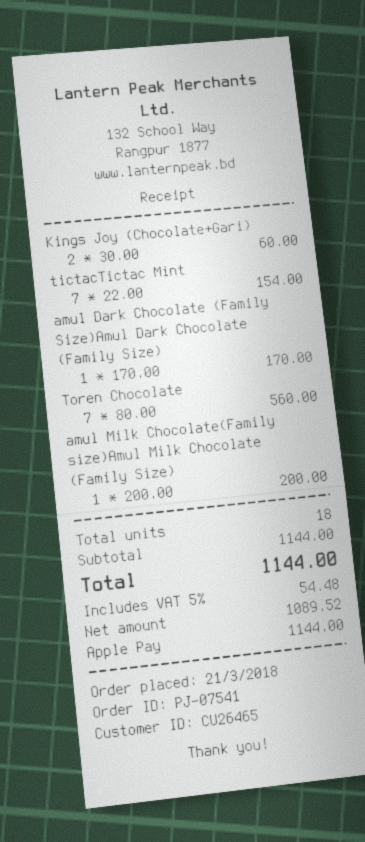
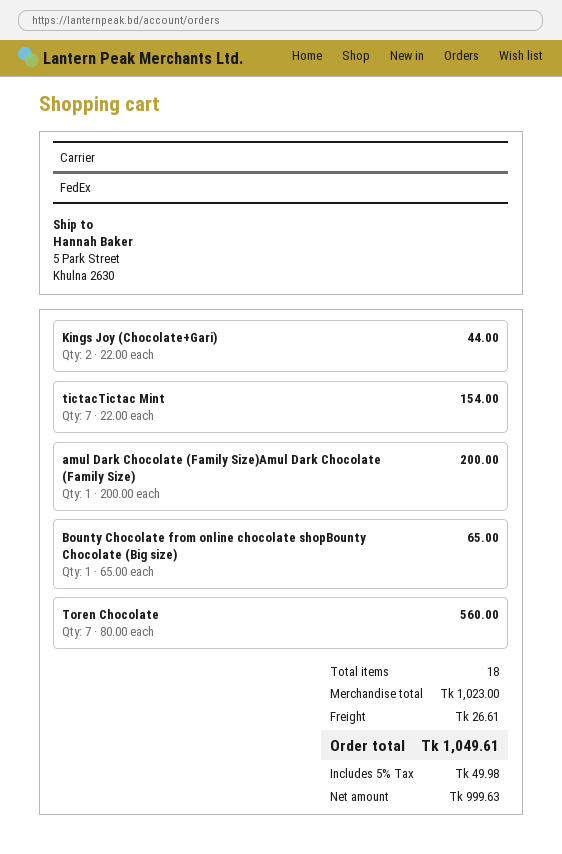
Kings Joy (Chocolate+Gari): 2 x 30.00 = 60.00 -> 2 x 22.00 = 44.00
amul Dark Chocolate (Family Size)Amul Dark Chocolate (Family Size): 1 x 170.00 = 170.00 -> 1 x 200.00 = 200.00
amul Milk Chocolate(Family size)Amul Milk Chocolate (Family Size): 1 x 200.00 = 200.00 -> none
Bounty Chocolate from online chocolate shopBounty Chocolate (Big size): none -> 1 x 65.00 = 65.00
subtotal: 1144.00 -> 1023.00
shipping: none -> 26.61
net: 1089.52 -> 999.63
tax: 5% = 54.48 -> 5% = 49.98
total: 1144.00 -> 1049.61

